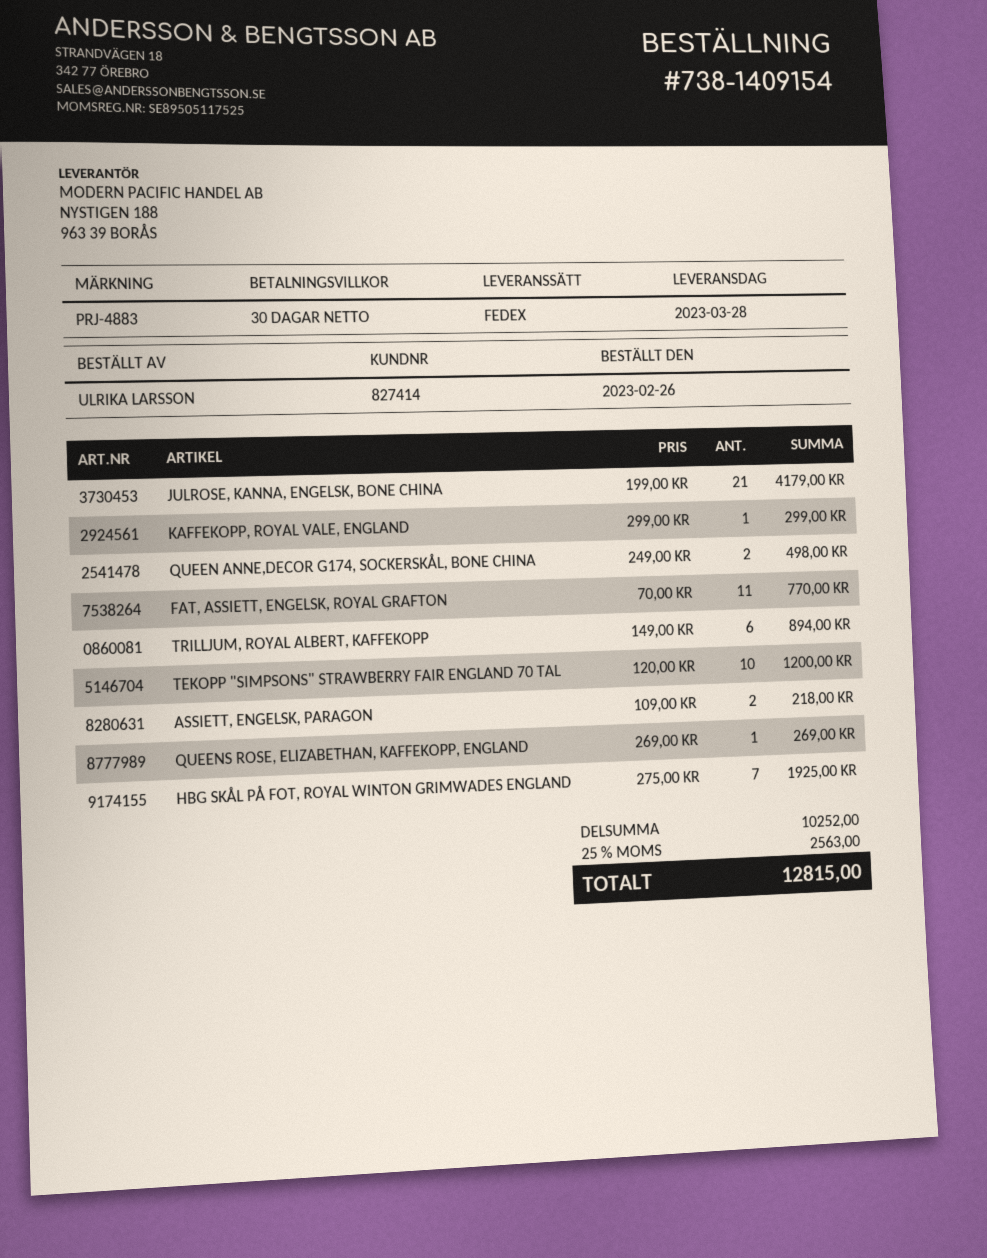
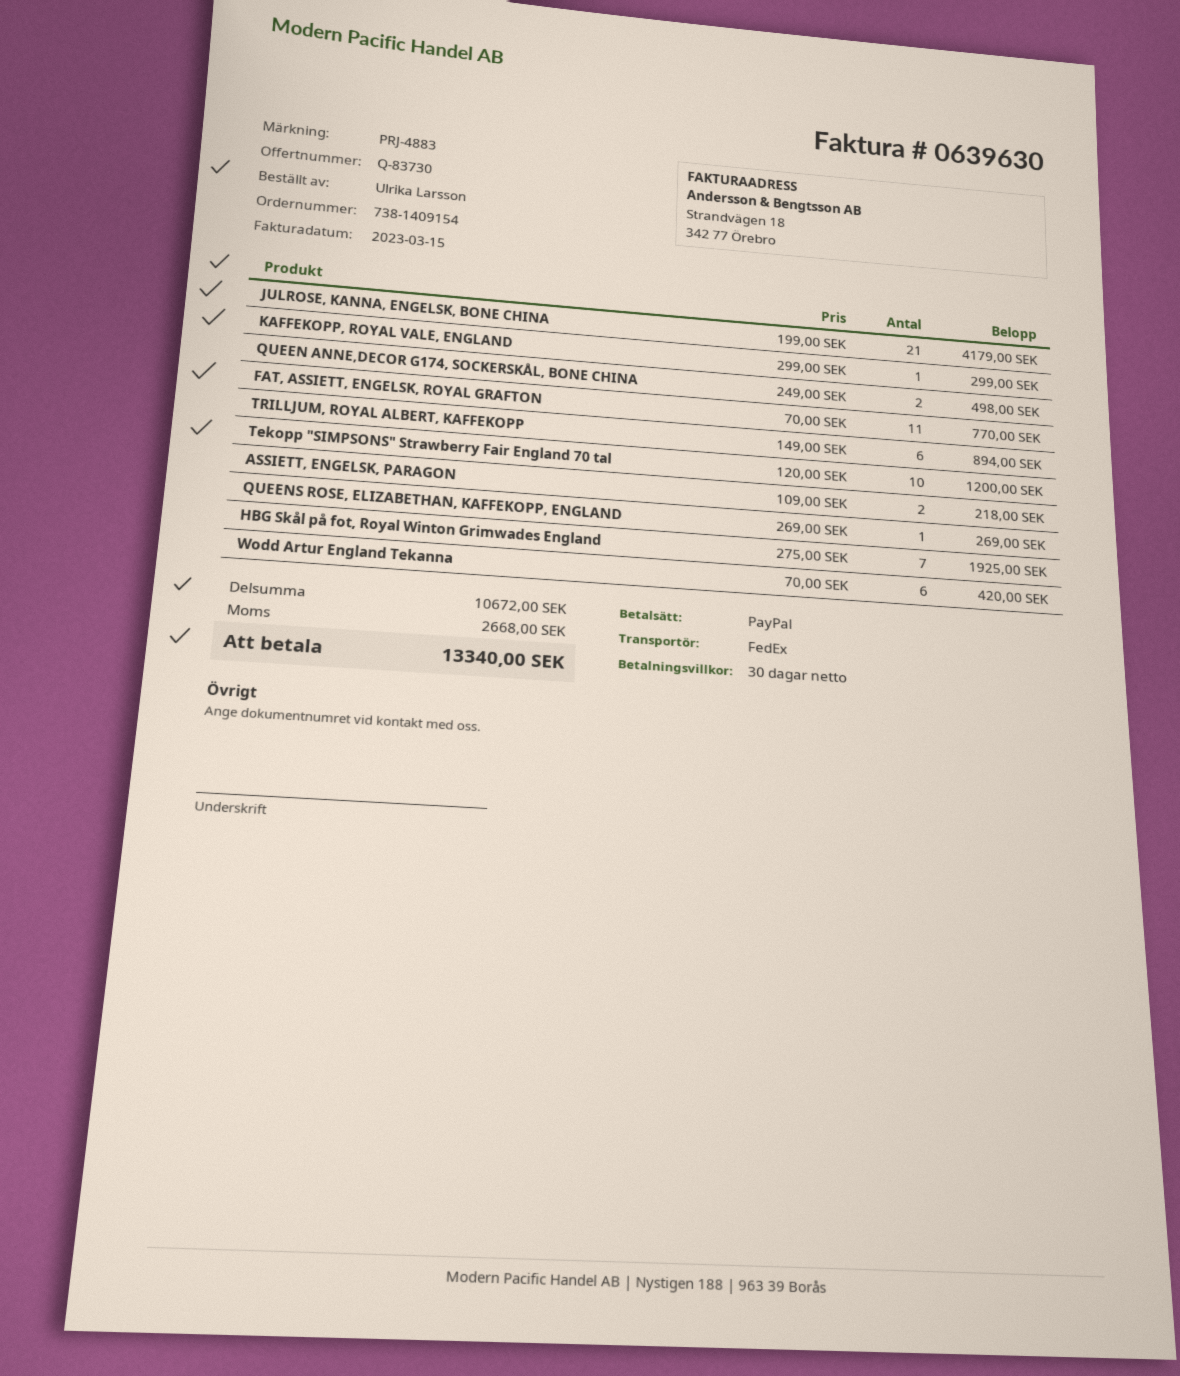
Wodd Artur England Tekanna: none -> 6 x 70.00 = 420.00
subtotal: 10252.00 -> 10672.00
tax: 2563.00 -> 2668.00
total: 12815.00 -> 13340.00

